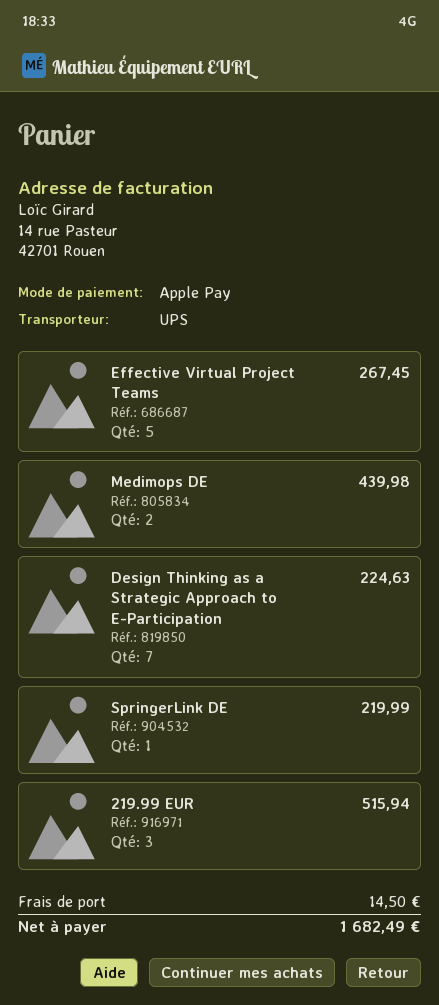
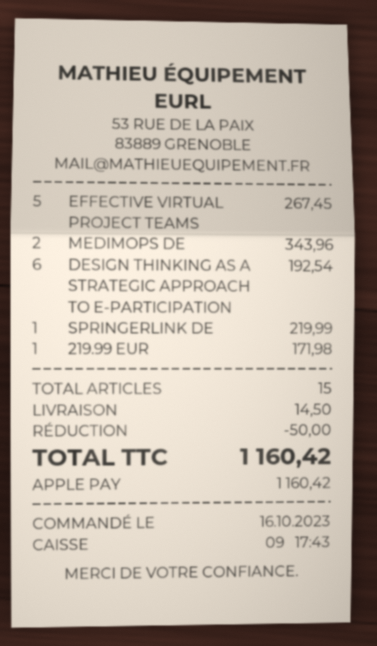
Medimops DE: 2 for 439.98 -> 2 for 343.96
Design Thinking as a Strategic Approach to E-Participation: 7 for 224.63 -> 6 for 192.54
219.99 EUR: 3 for 515.94 -> 1 for 171.98
discount: none -> 50.00
total: 1682.49 -> 1160.42

